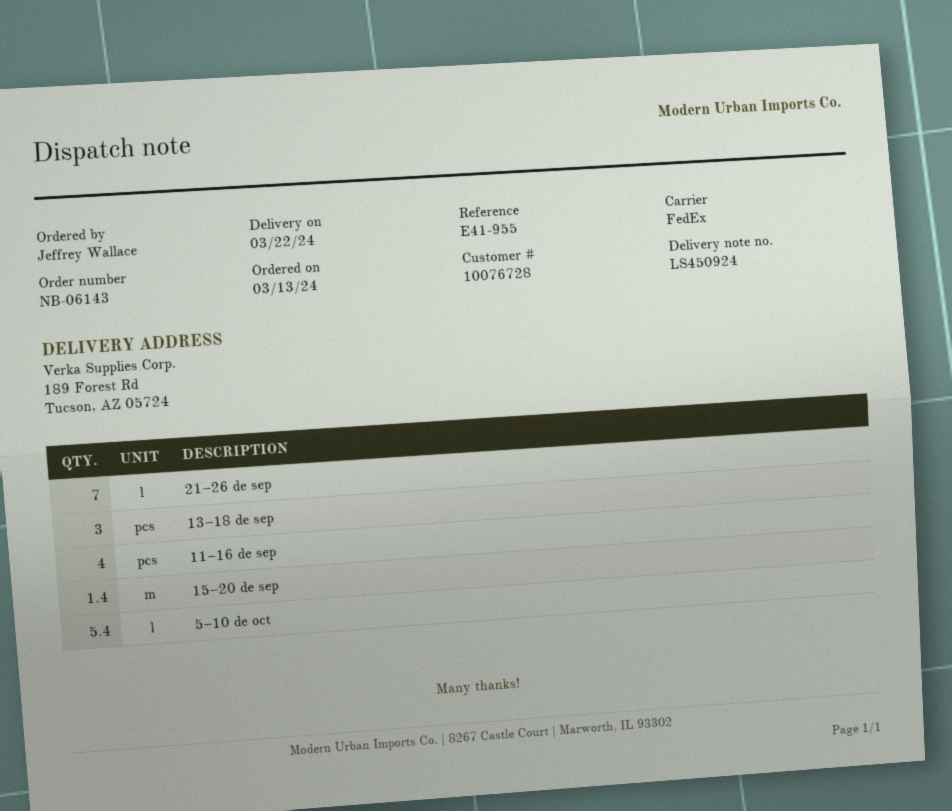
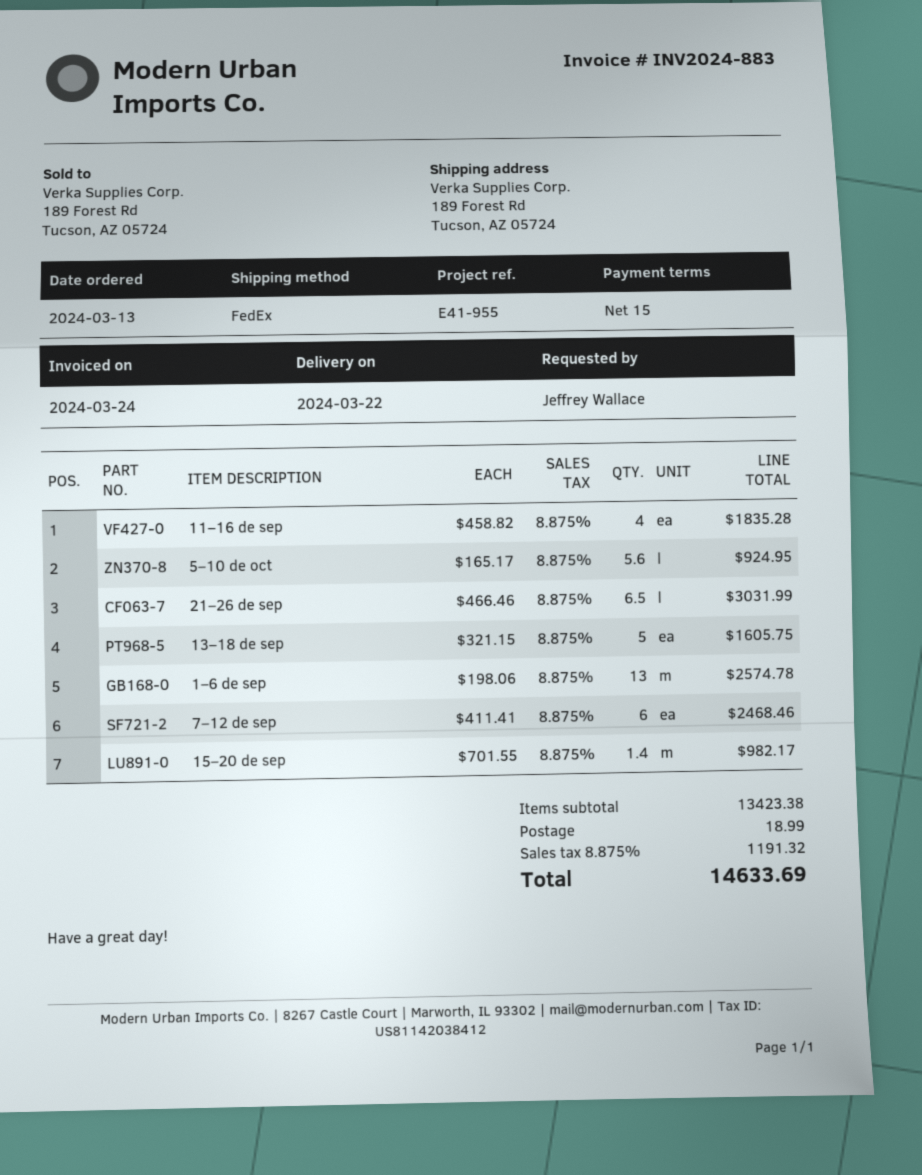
21–26 de sep: 7 -> 6.5
13–18 de sep: 3 -> 5
5–10 de oct: 5.4 -> 5.6
1–6 de sep: none -> 13
7–12 de sep: none -> 6

